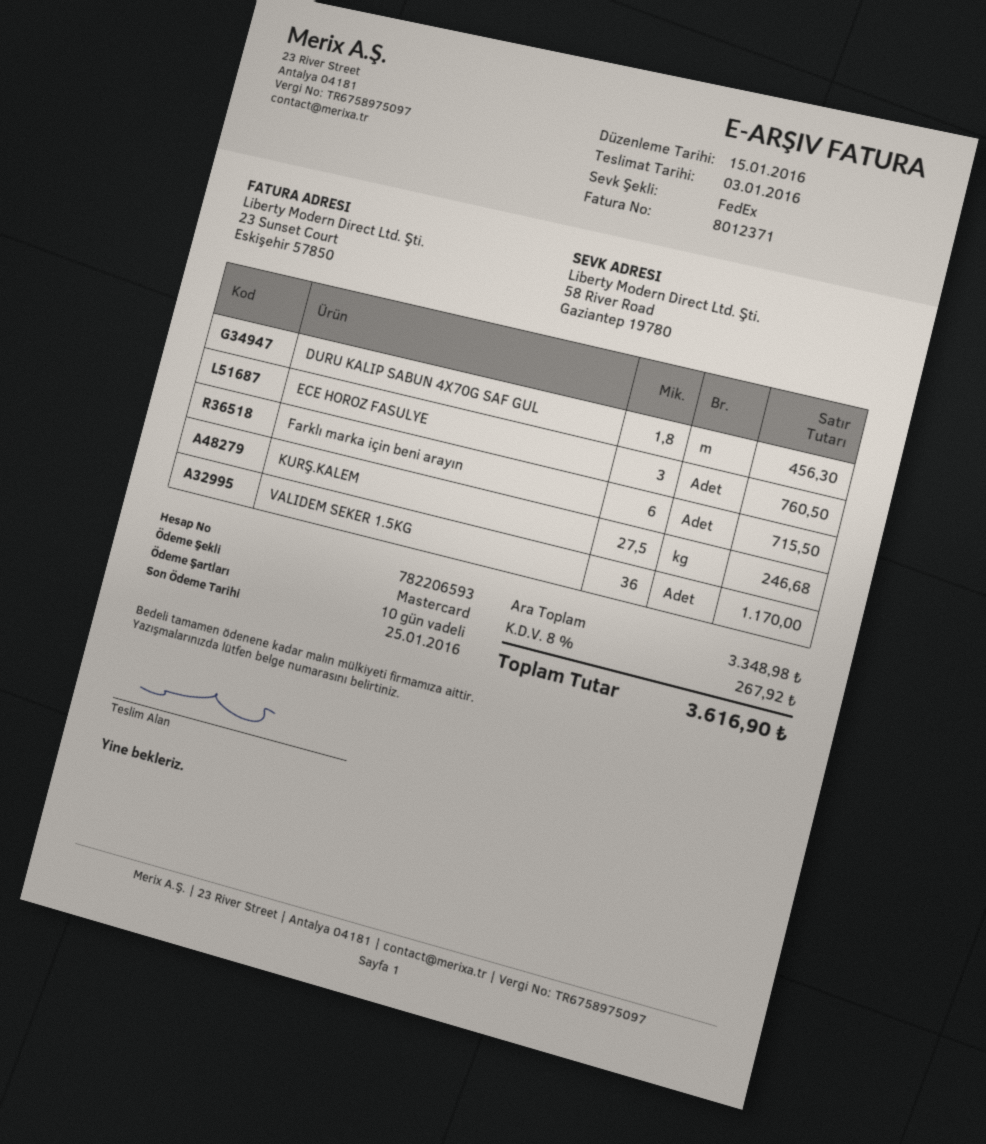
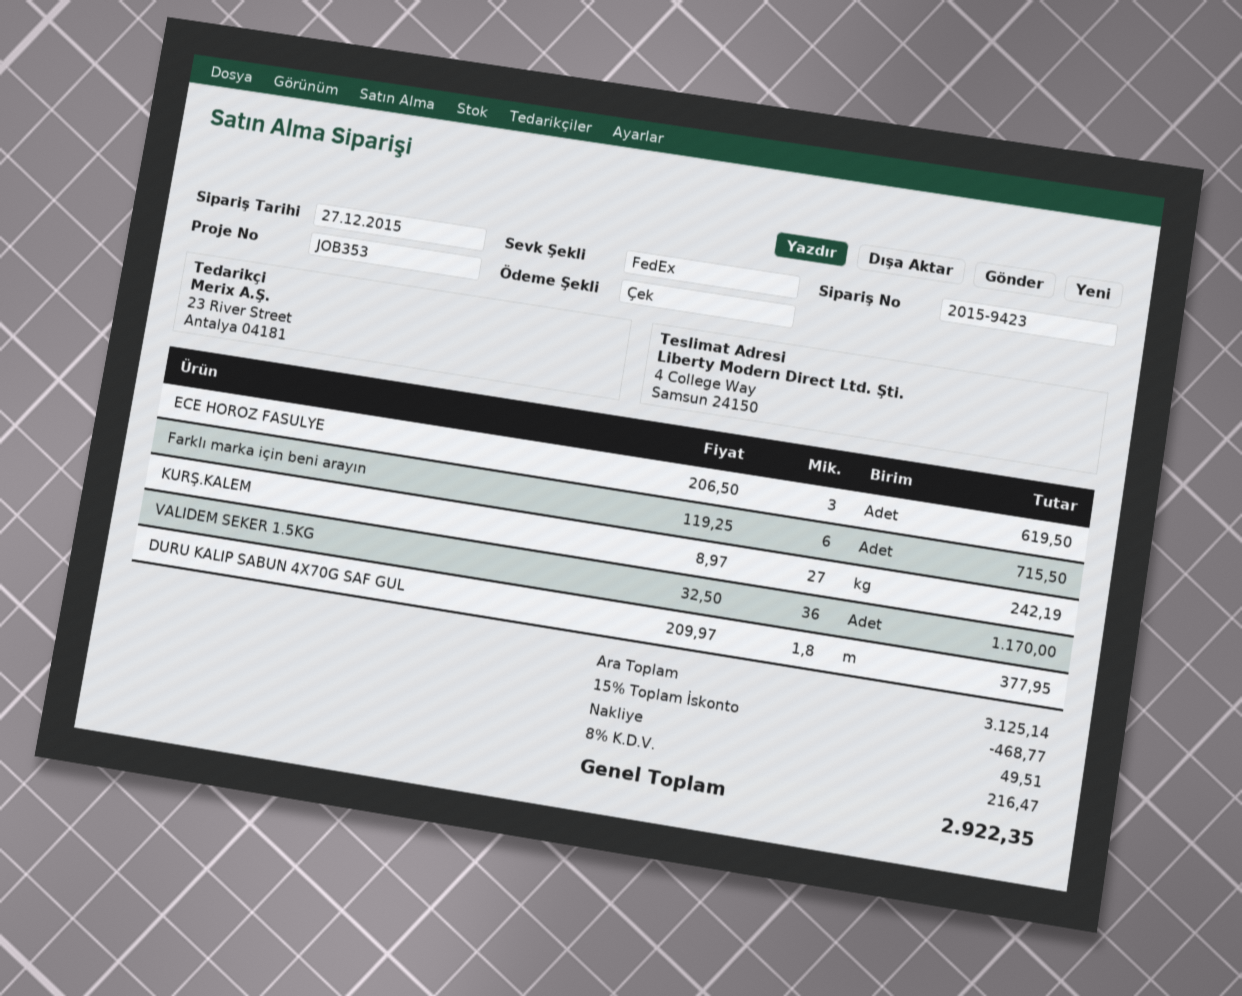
payment method: Mastercard -> cheque
ship to: 58 River Road, Gaziantep 19780 -> 4 College Way, Samsun 24150
DURU KALIP SABUN 4X70G SAF GUL: 1.8 for 456.30 -> 1.8 for 377.95
ECE HOROZ FASULYE: 3 for 760.50 -> 3 for 619.50
KURŞ.KALEM: 27.5 for 246.68 -> 27 for 242.19
subtotal: 3348.98 -> 3125.14
discount: none -> 15% = 468.77
shipping: none -> 49.51
tax: 8% = 267.92 -> 8% = 216.47
total: 3616.90 -> 2922.35

